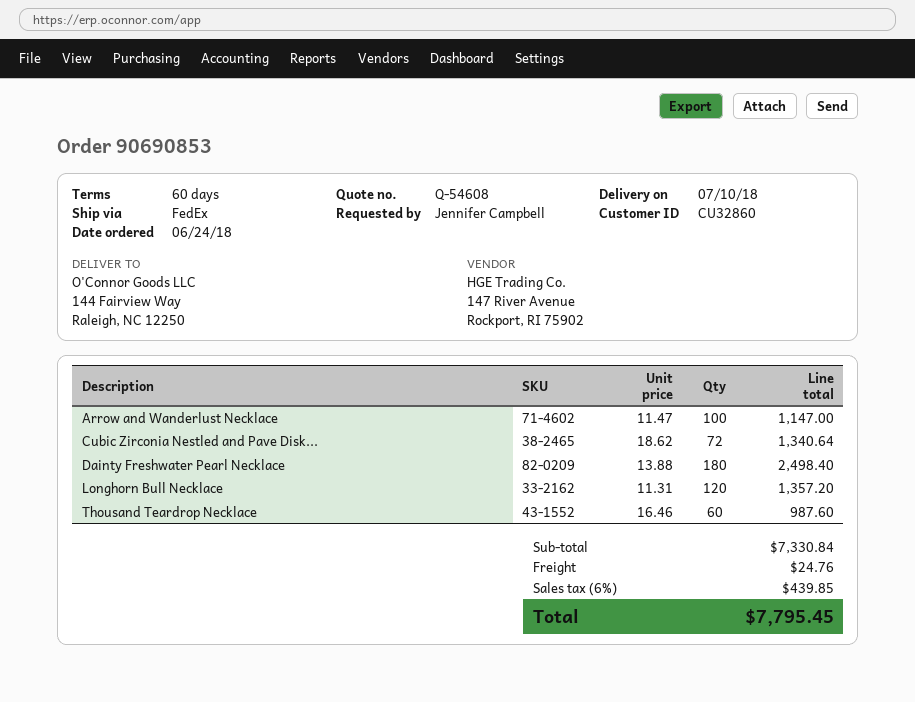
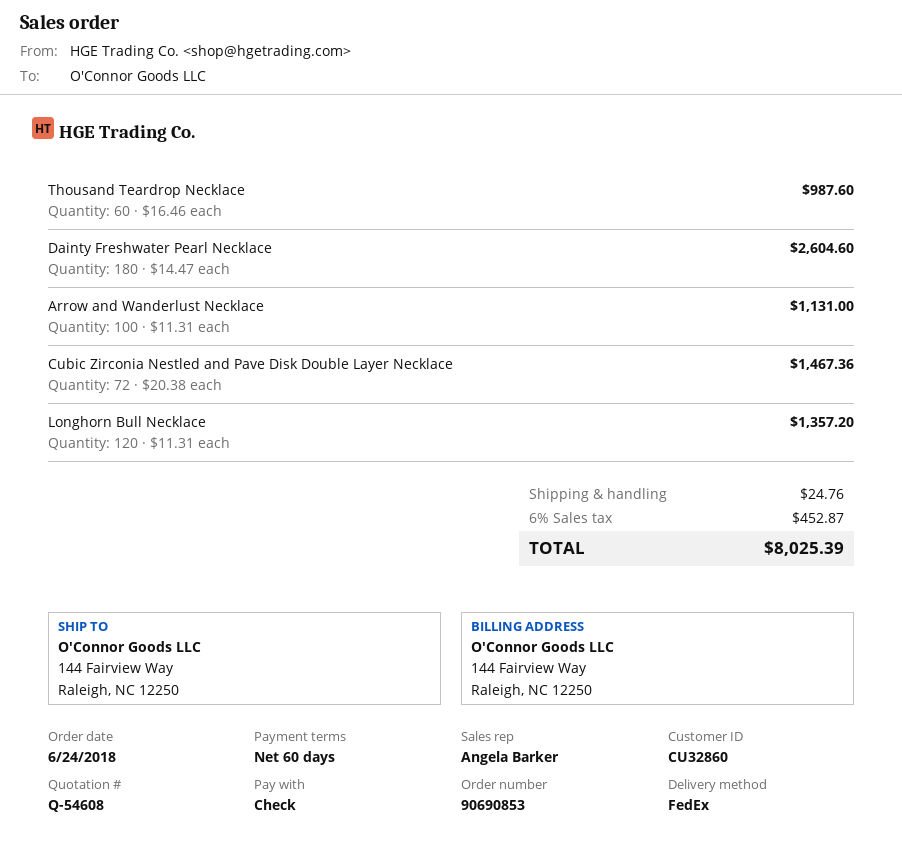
Arrow and Wanderlust Necklace: 100 x 11.47 = 1147.00 -> 100 x 11.31 = 1131.00
Cubic Zirconia Nestled and Pave Disk...: 72 x 18.62 = 1340.64 -> 72 x 20.38 = 1467.36
Dainty Freshwater Pearl Necklace: 180 x 13.88 = 2498.40 -> 180 x 14.47 = 2604.60
tax: 6% = 439.85 -> 6% = 452.87
total: 7795.45 -> 8025.39

